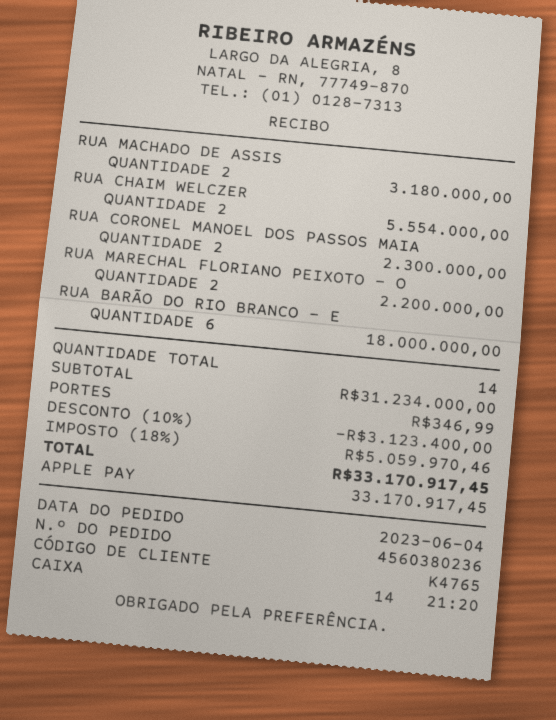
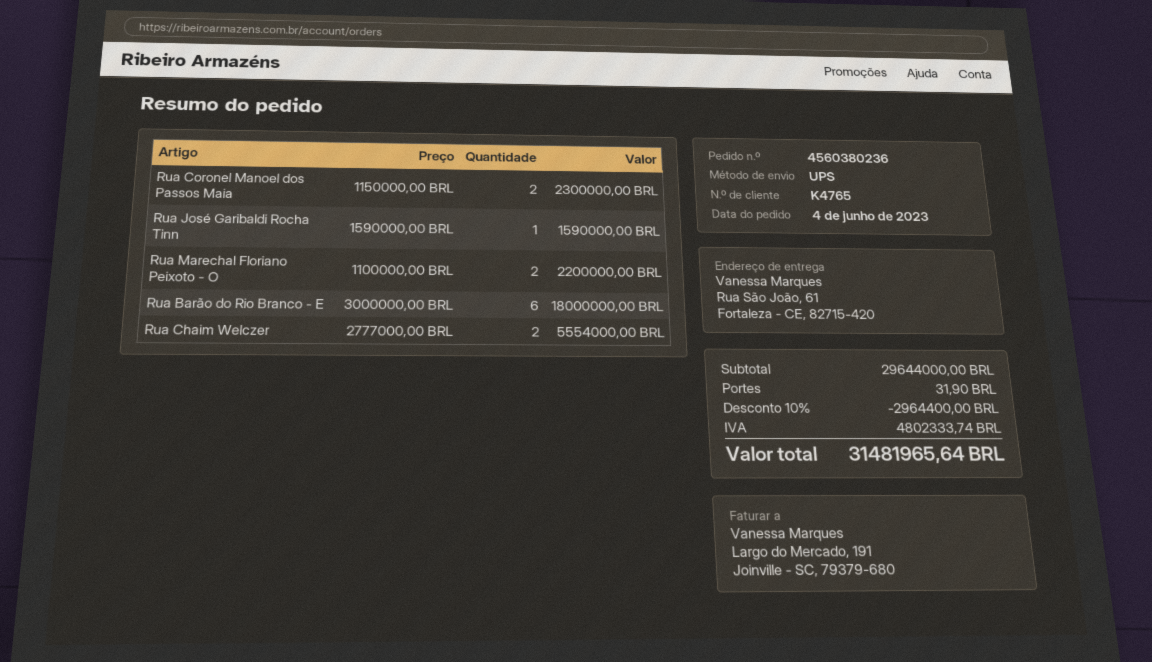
RUA MACHADO DE ASSIS: 2 for 3180000.00 -> none
Rua José Garibaldi Rocha Tinn: none -> 1 for 1590000.00
subtotal: 31234000.00 -> 29644000.00
discount: 10% = 3123400.00 -> 10% = 2964400.00
shipping: 346.99 -> 31.90
tax: 5059970.46 -> 4802333.74
total: 33170917.45 -> 31481965.64

